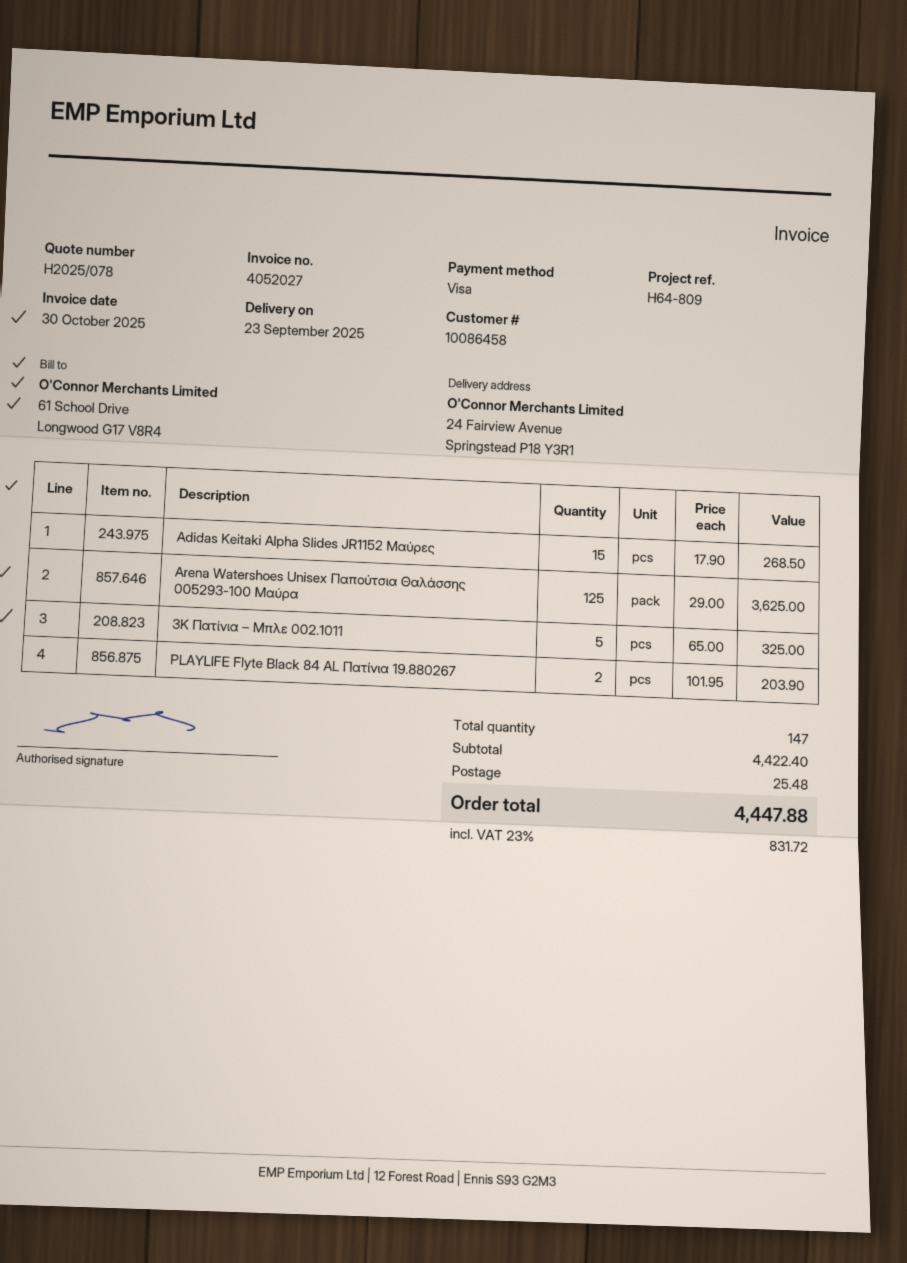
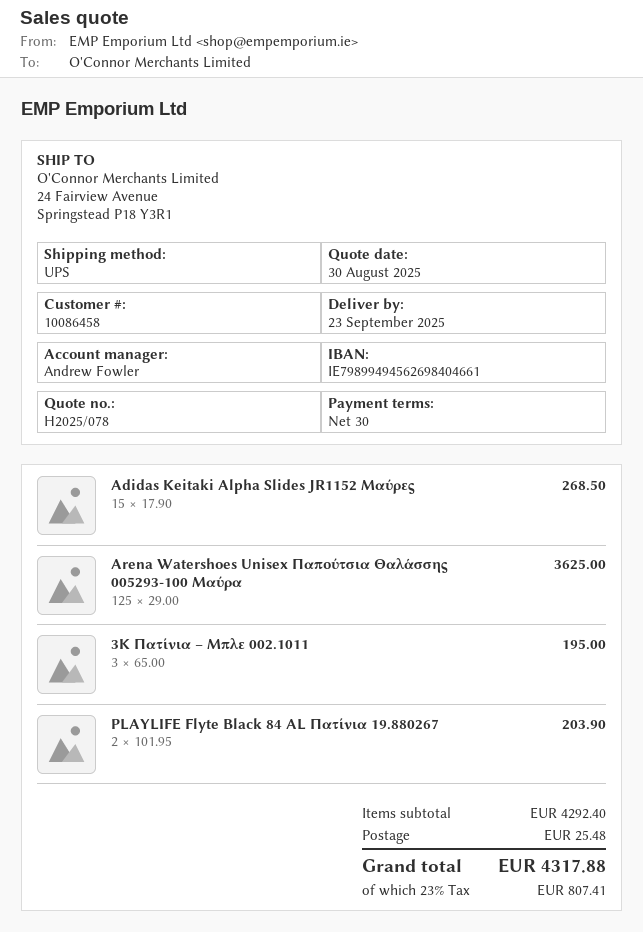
3K Πατίνια – Μπλε 002.1011: 5 x 65.00 = 325.00 -> 3 x 65.00 = 195.00
subtotal: 4422.40 -> 4292.40
tax: 23% = 831.72 -> 23% = 807.41
total: 4447.88 -> 4317.88

